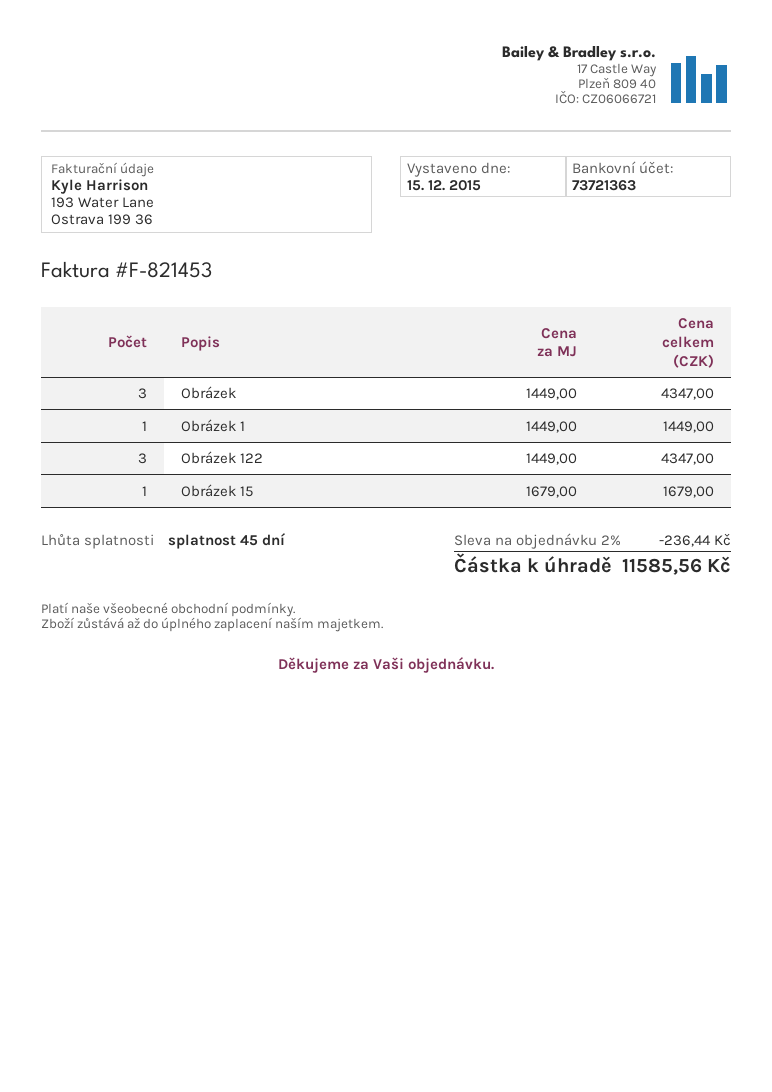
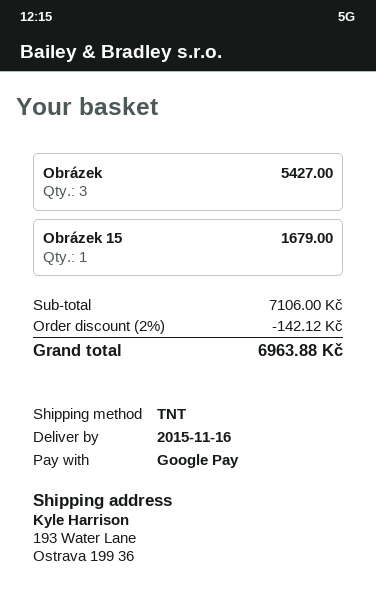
Obrázek: 3 for 4347.00 -> 3 for 5427.00
Obrázek 1: 1 for 1449.00 -> none
Obrázek 122: 3 for 4347.00 -> none
discount: 2% = 236.44 -> 2% = 142.12
total: 11585.56 -> 6963.88

